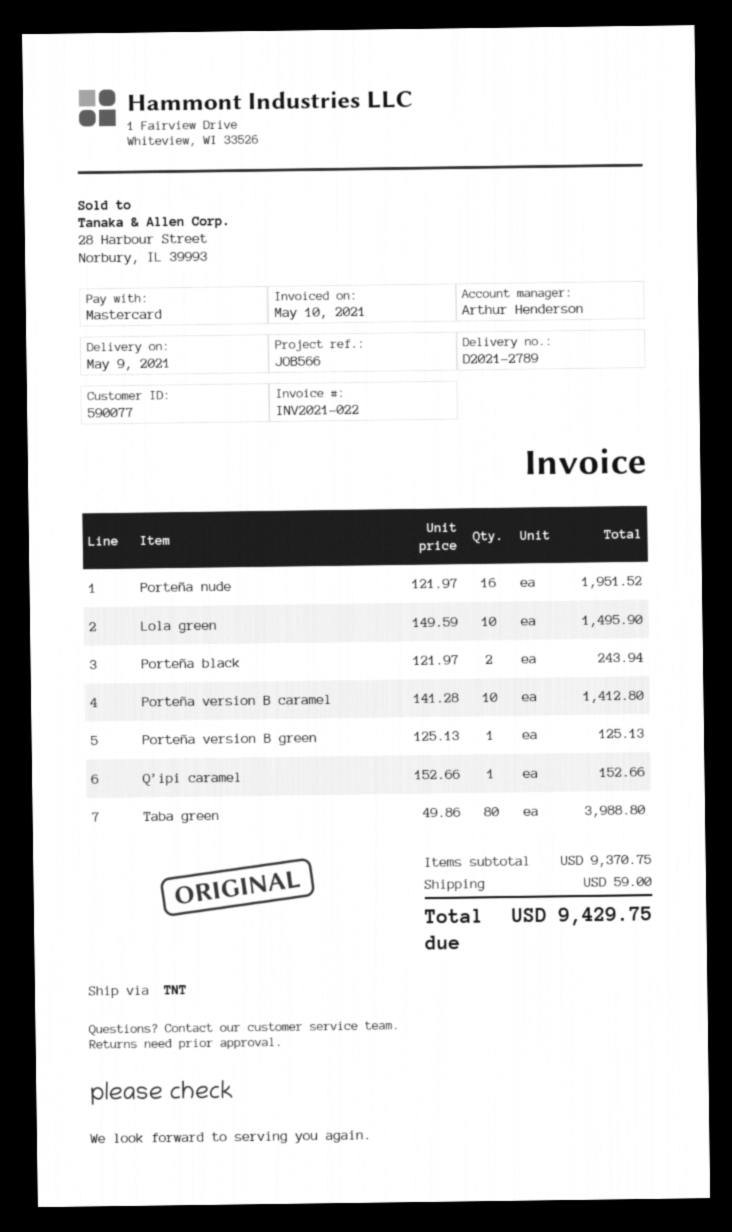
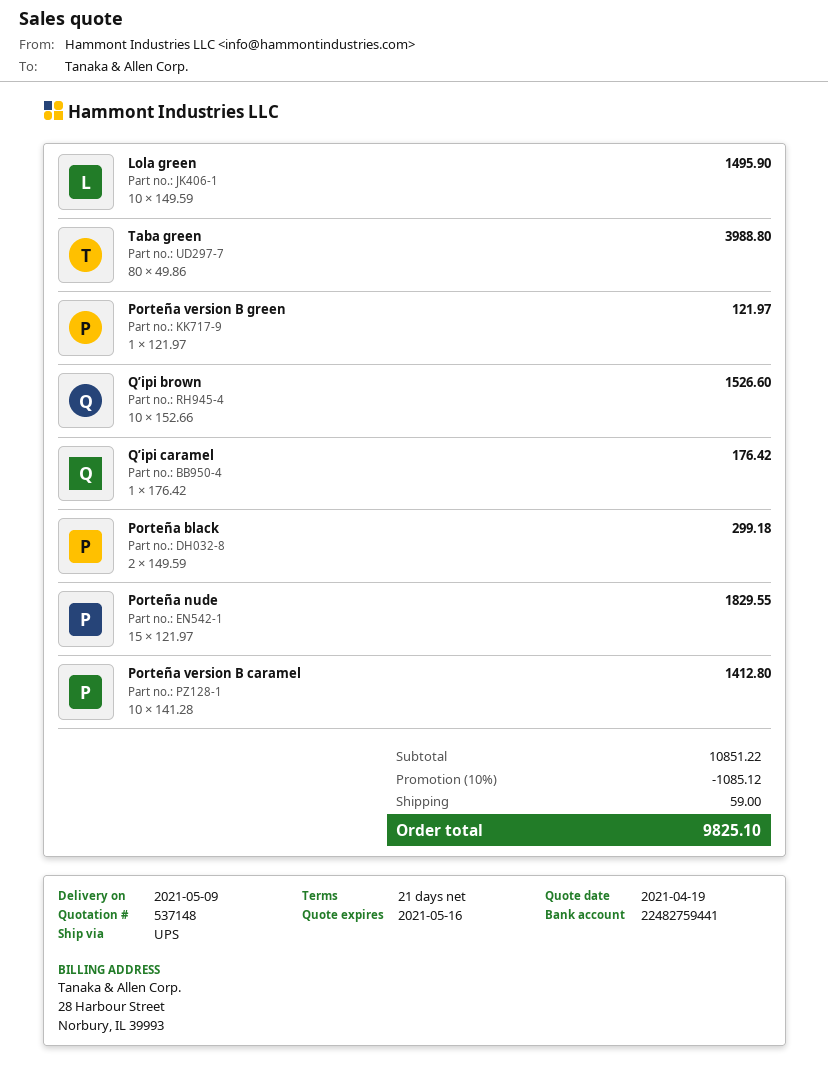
shipping method: TNT -> UPS
Porteña nude: 16 x 121.97 = 1951.52 -> 15 x 121.97 = 1829.55
Porteña black: 2 x 121.97 = 243.94 -> 2 x 149.59 = 299.18
Porteña version B green: 1 x 125.13 = 125.13 -> 1 x 121.97 = 121.97
Q’ipi caramel: 1 x 152.66 = 152.66 -> 1 x 176.42 = 176.42
Q’ipi brown: none -> 10 x 152.66 = 1526.60
subtotal: 9370.75 -> 10851.22
discount: none -> 10% = 1085.12
total: 9429.75 -> 9825.10

